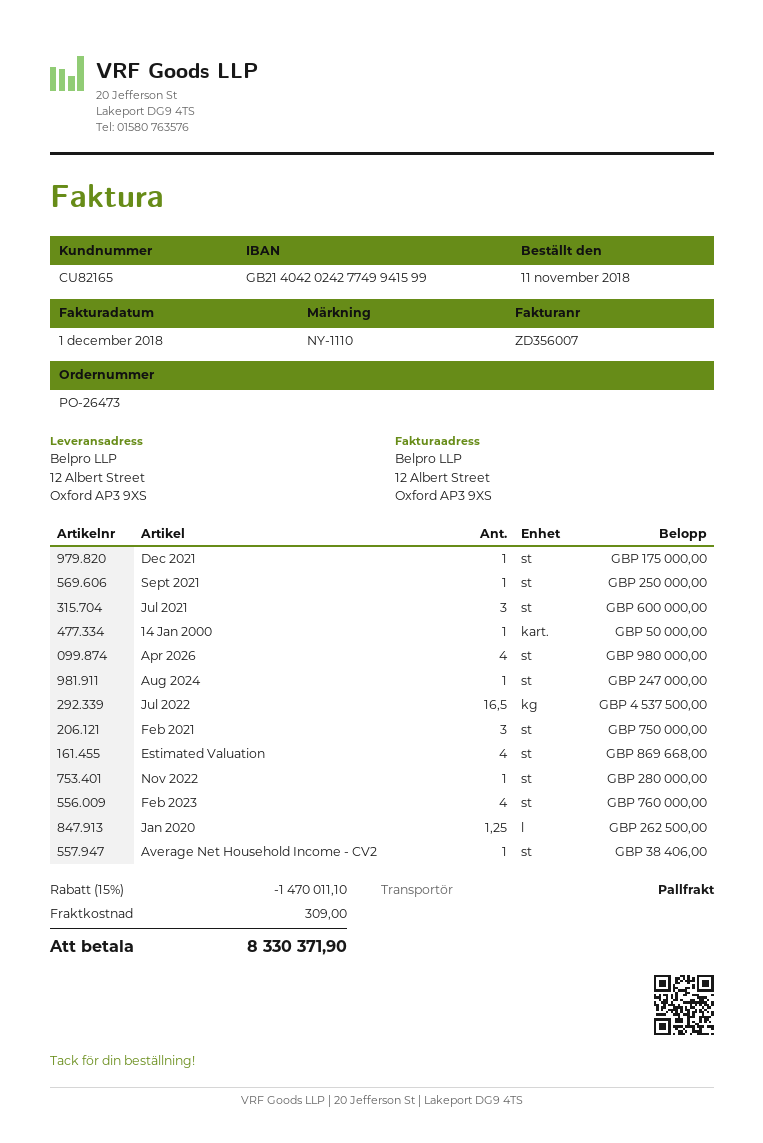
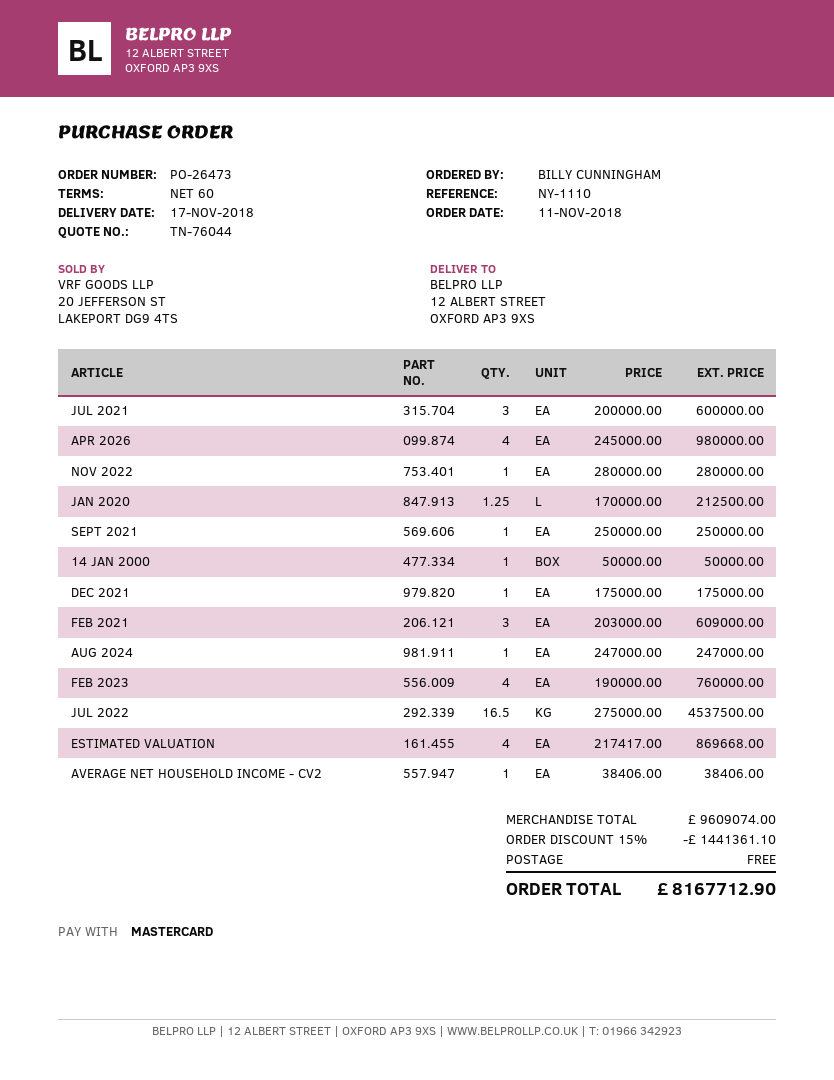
Feb 2021: 3 for 750000.00 -> 3 for 609000.00
Jan 2020: 1.25 for 262500.00 -> 1.25 for 212500.00
discount: 15% = 1470011.10 -> 15% = 1441361.10
shipping: 309.00 -> 0.00
total: 8330371.90 -> 8167712.90

